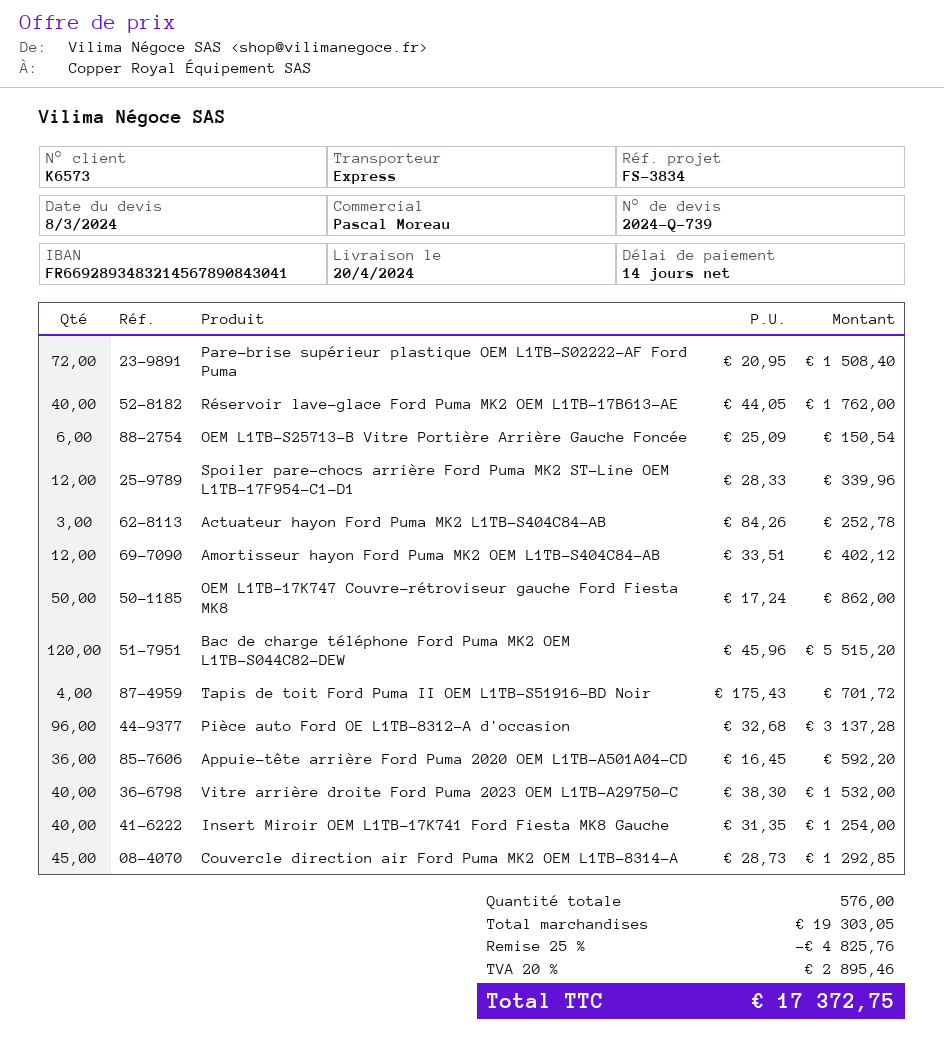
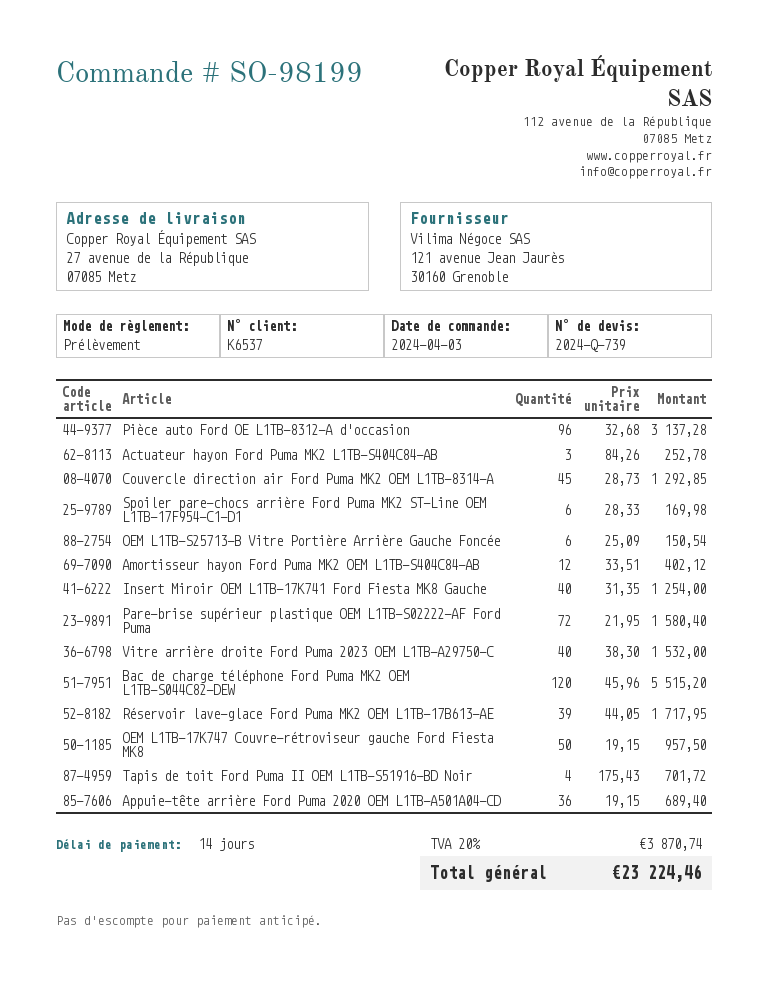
customer number: K6573 -> K6537
Pare-brise supérieur plastique OEM L1TB-S02222-AF Ford Puma: 72 x 20.95 = 1508.40 -> 72 x 21.95 = 1580.40
Réservoir lave-glace Ford Puma MK2 OEM L1TB-17B613-AE: 40 x 44.05 = 1762.00 -> 39 x 44.05 = 1717.95
Spoiler pare-chocs arrière Ford Puma MK2 ST-Line OEM L1TB-17F954-C1-D1: 12 x 28.33 = 339.96 -> 6 x 28.33 = 169.98
OEM L1TB-17K747 Couvre-rétroviseur gauche Ford Fiesta MK8: 50 x 17.24 = 862.00 -> 50 x 19.15 = 957.50
Appuie-tête arrière Ford Puma 2020 OEM L1TB-A501A04-CD: 36 x 16.45 = 592.20 -> 36 x 19.15 = 689.40
discount: 25% = 4825.76 -> none
tax: 20% = 2895.46 -> 20% = 3870.74
total: 17372.75 -> 23224.46

